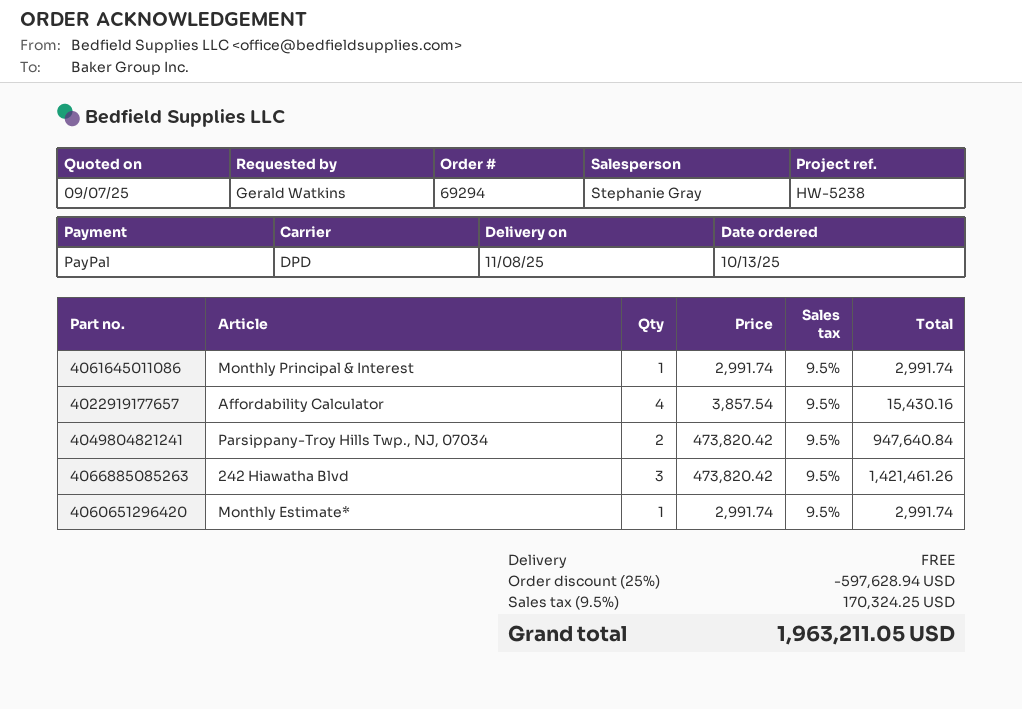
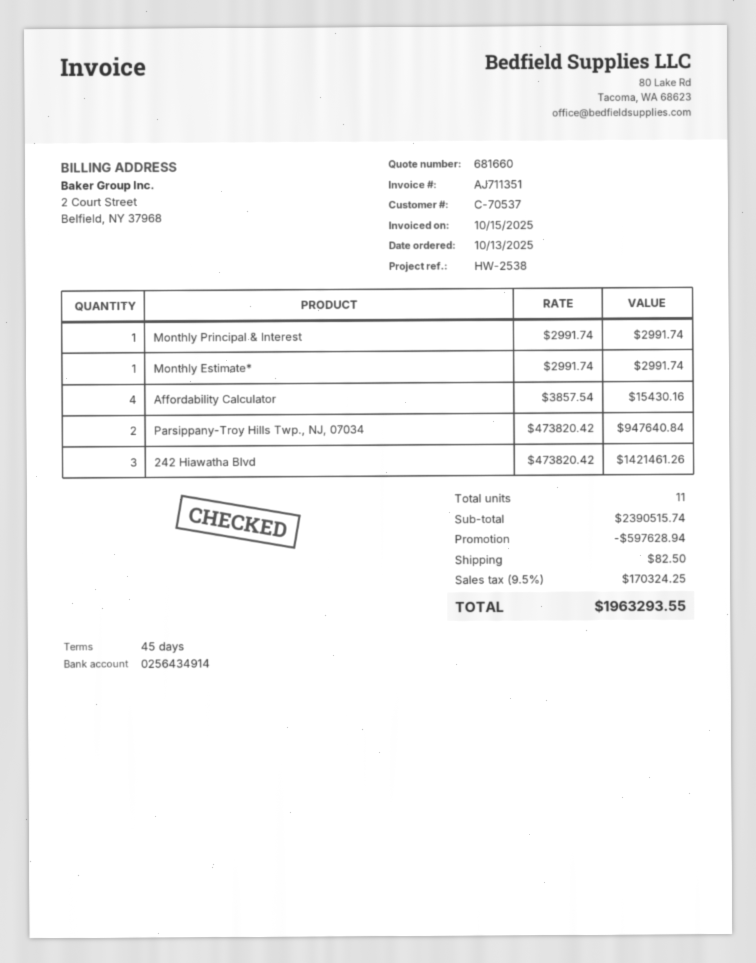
reference: HW-5238 -> HW-2538
shipping: 0.00 -> 82.50
total: 1963211.05 -> 1963293.55

